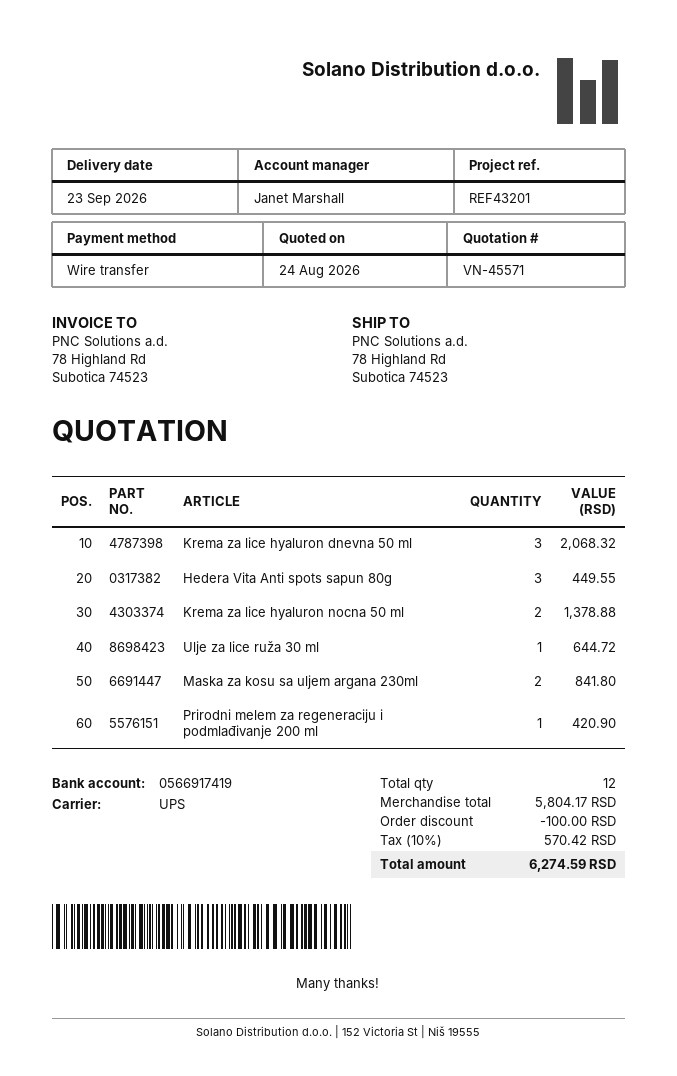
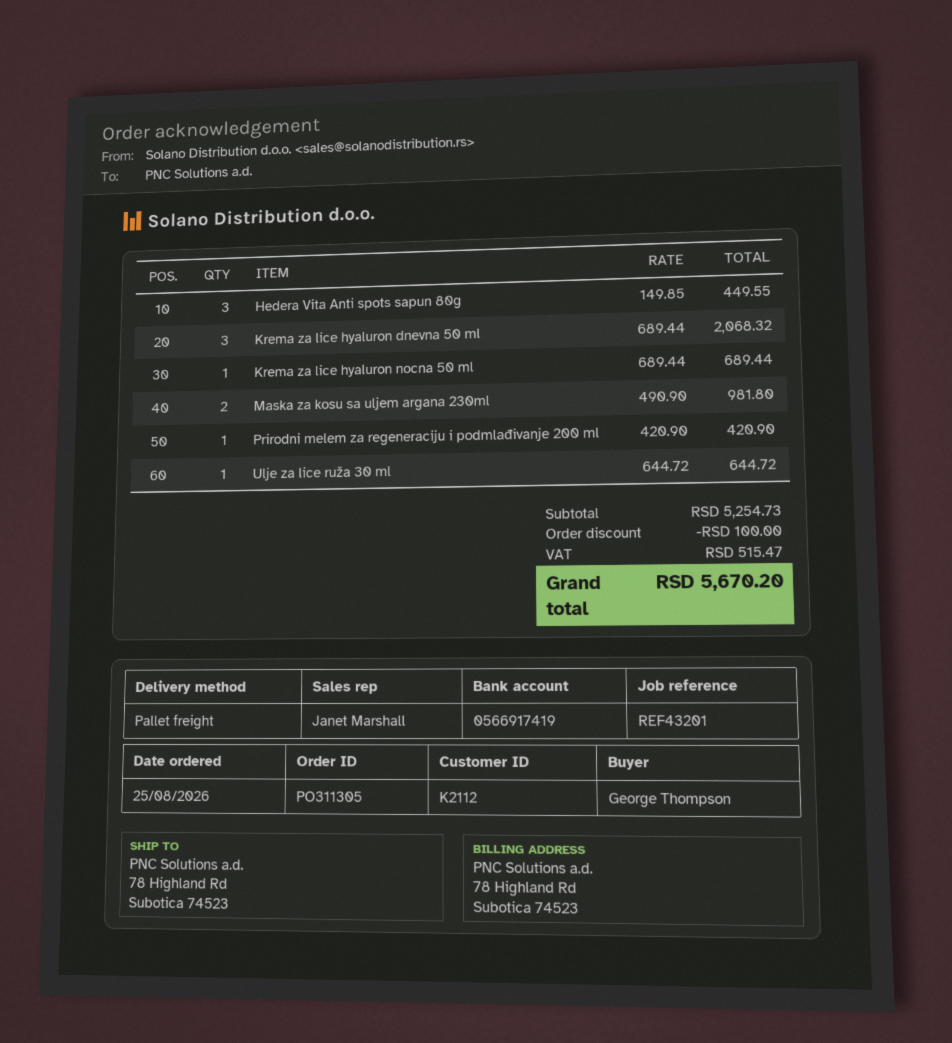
shipping method: UPS -> pallet freight
Krema za lice hyaluron nocna 50 ml: 2 for 1378.88 -> 1 for 689.44
Maska za kosu sa uljem argana 230ml: 2 for 841.80 -> 2 for 981.80
subtotal: 5804.17 -> 5254.73
tax: 570.42 -> 515.47
total: 6274.59 -> 5670.20

